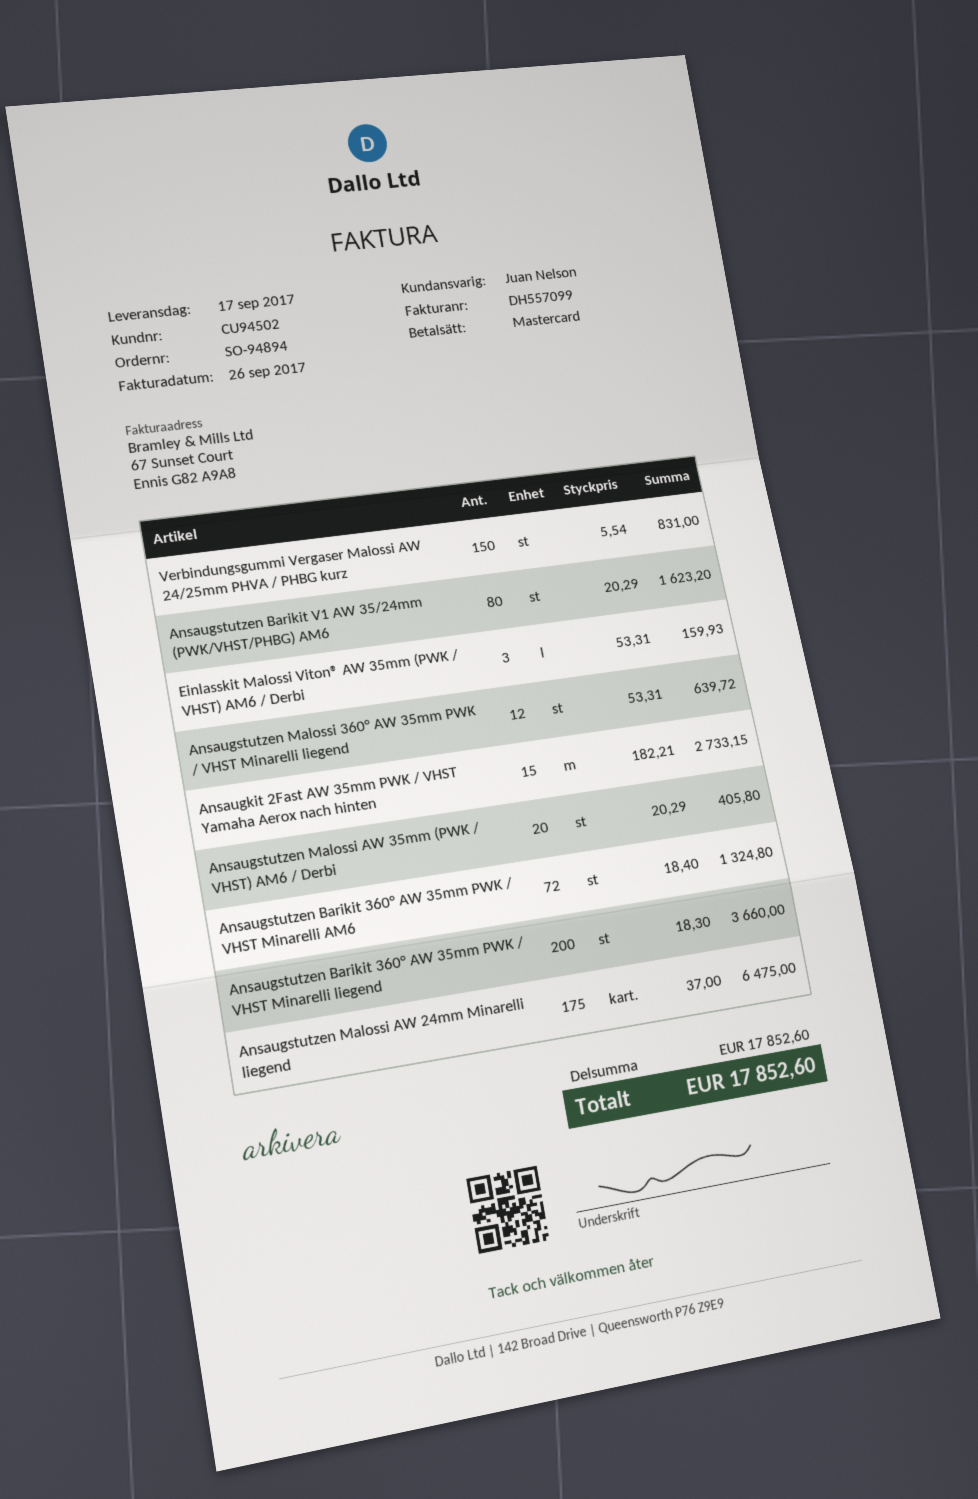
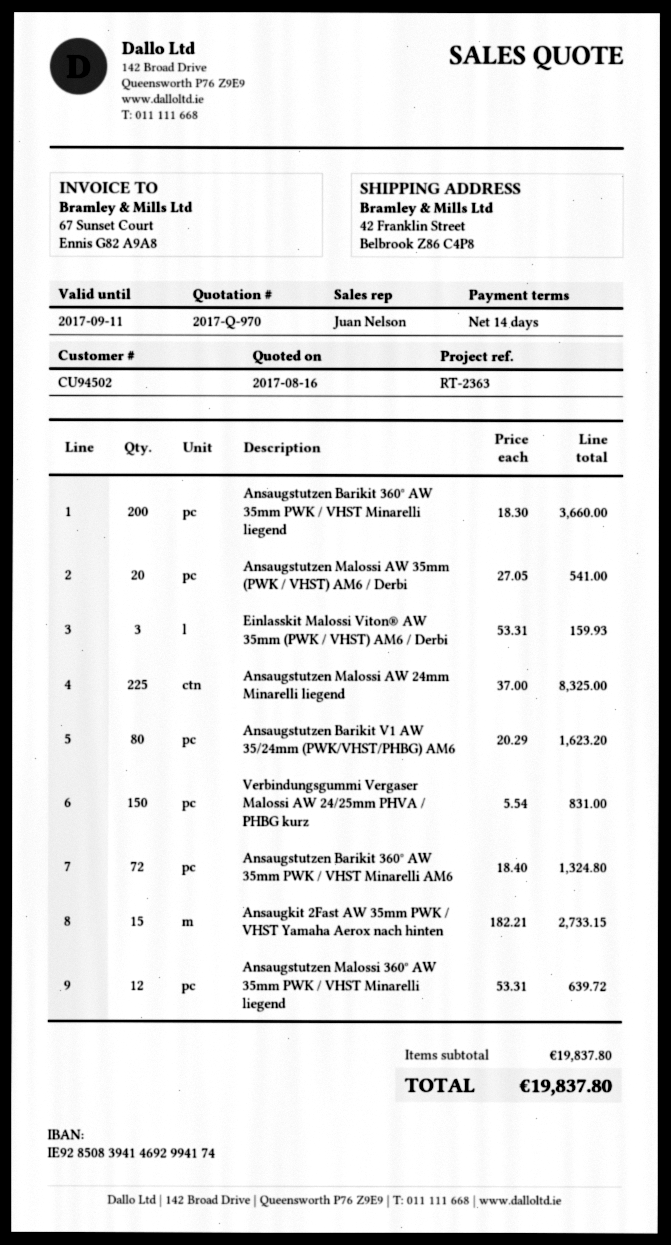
Ansaugstutzen Malossi AW 35mm (PWK / VHST) AM6 / Derbi: 20 x 20.29 = 405.80 -> 20 x 27.05 = 541.00
Ansaugstutzen Malossi AW 24mm Minarelli liegend: 175 x 37.00 = 6475.00 -> 225 x 37.00 = 8325.00
subtotal: 17852.60 -> 19837.80
total: 17852.60 -> 19837.80

